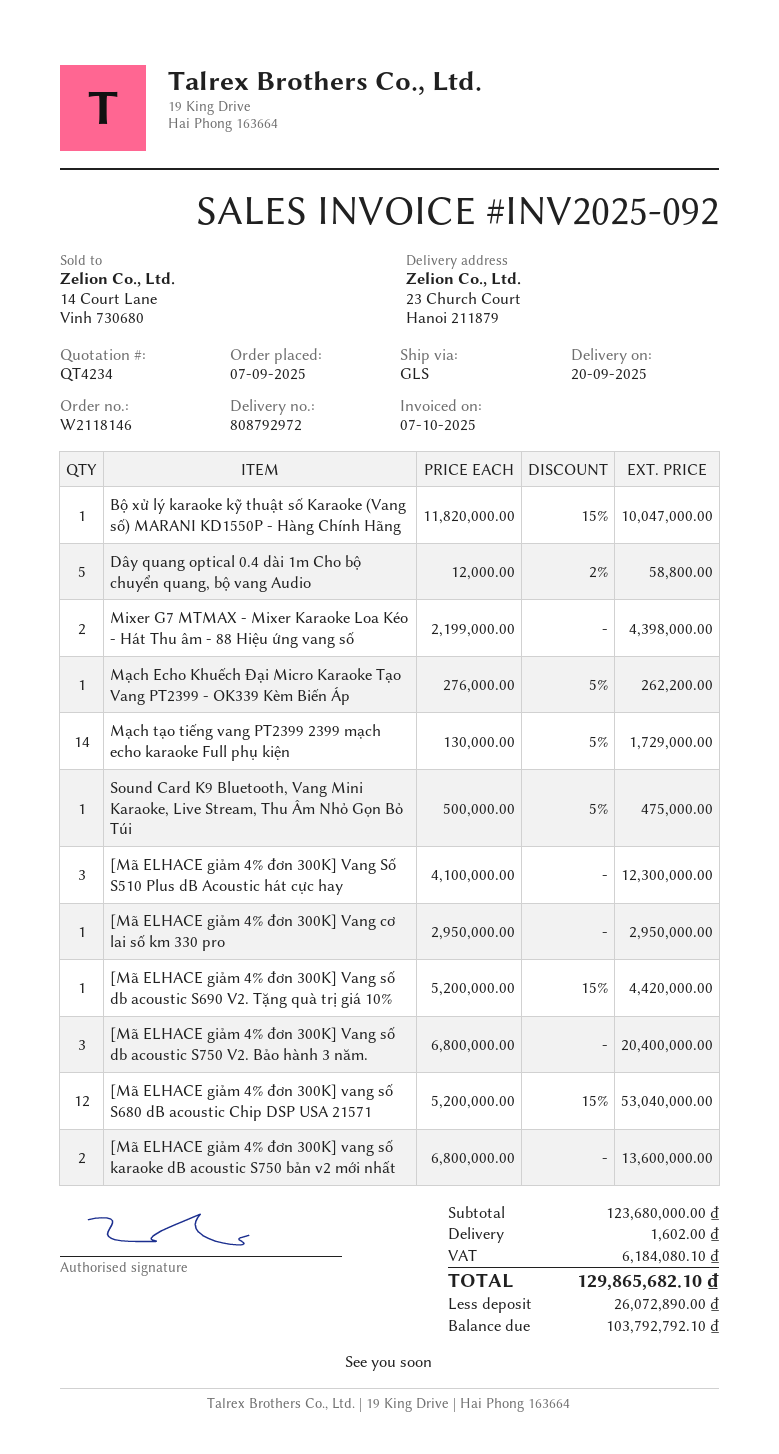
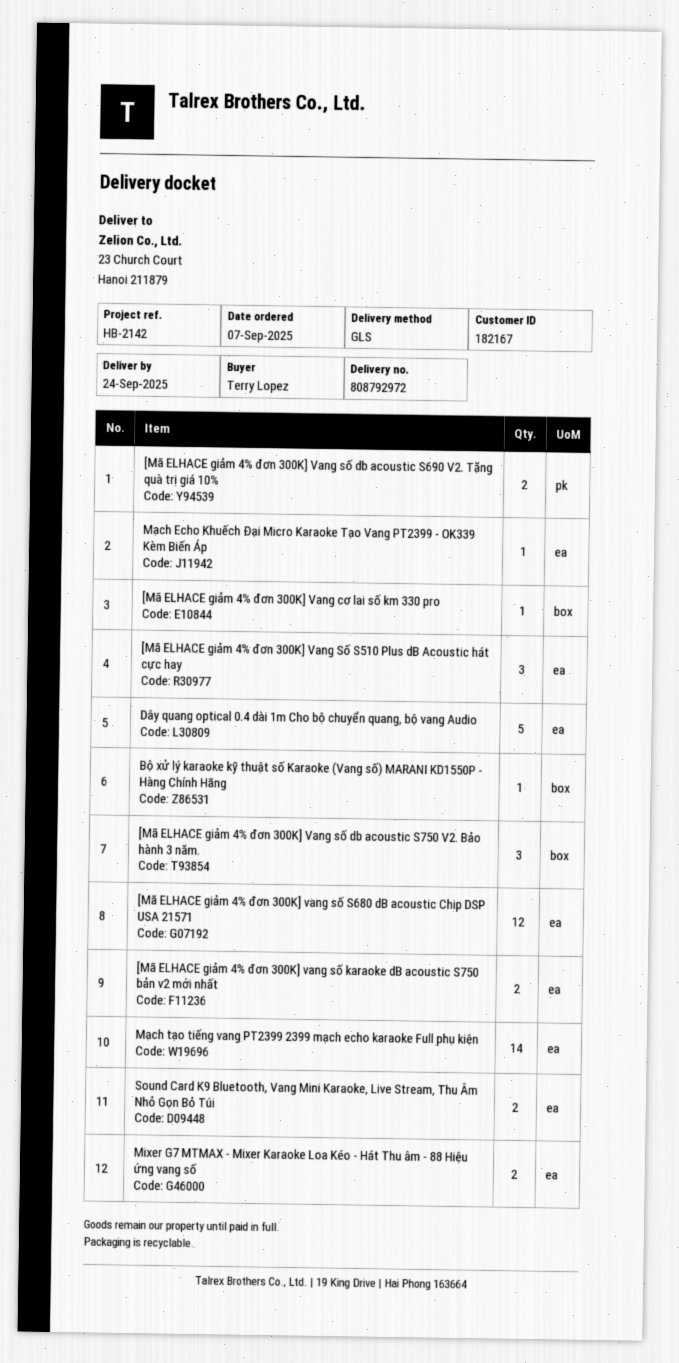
delivery date: 2025-09-20 -> 2025-09-24
Sound Card K9 Bluetooth, Vang Mini Karaoke, Live Stream, Thu Âm Nhỏ Gọn Bỏ Túi: 1 -> 2
[Mã ELHACE giảm 4% đơn 300K] Vang số db acoustic S690 V2. Tặng quà trị giá 10%: 1 -> 2

